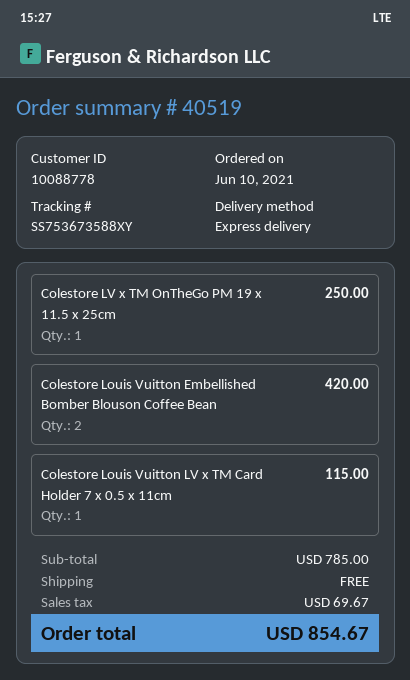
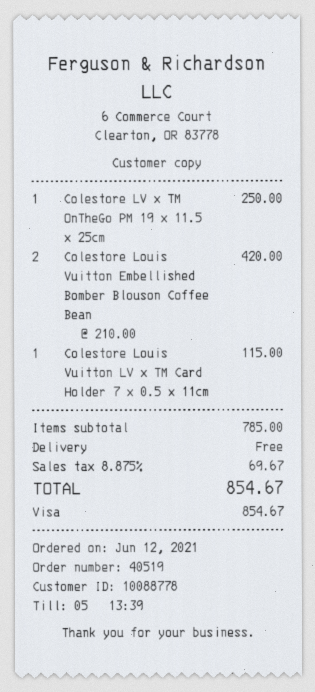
order date: 2021-06-10 -> 2021-06-12

